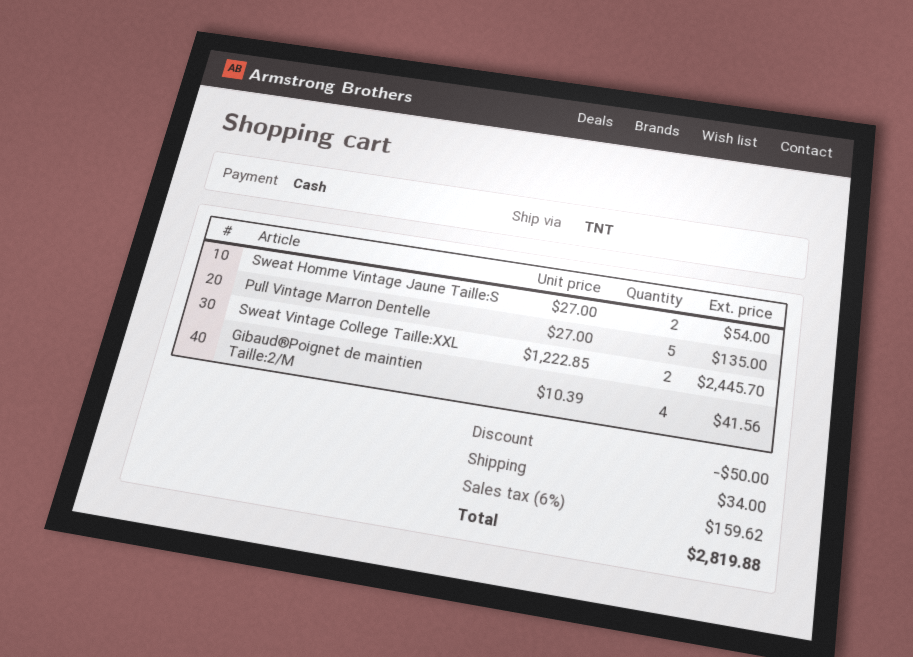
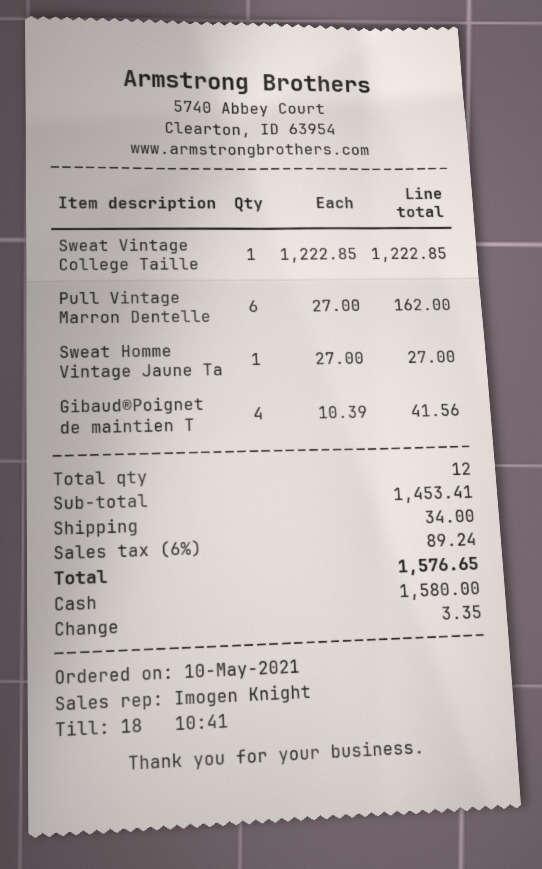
Sweat Homme Vintage Jaune Taille:S: 2 x 27.00 = 54.00 -> 1 x 27.00 = 27.00
Pull Vintage Marron Dentelle: 5 x 27.00 = 135.00 -> 6 x 27.00 = 162.00
Sweat Vintage College Taille:XXL: 2 x 1222.85 = 2445.70 -> 1 x 1222.85 = 1222.85
discount: 50.00 -> none
tax: 6% = 159.62 -> 6% = 89.24
total: 2819.88 -> 1576.65

